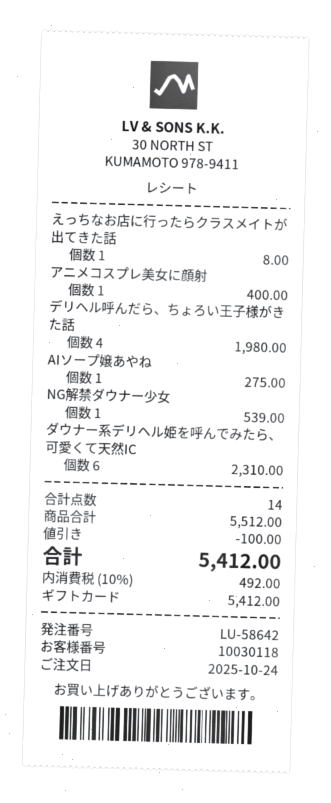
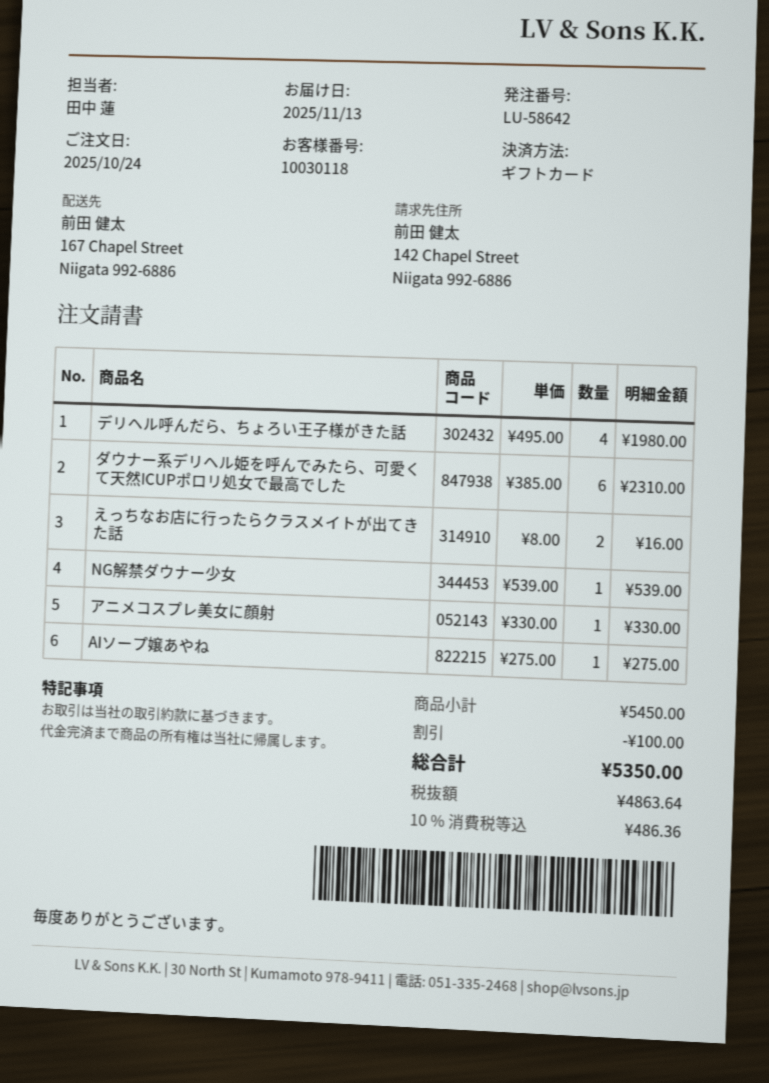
えっちなお店に行ったらクラスメイトが出てきた話: 1 for 8.00 -> 2 for 16.00
アニメコスプレ美女に顔射: 1 for 400.00 -> 1 for 330.00
subtotal: 5512.00 -> 5450.00
tax: 10% = 492.00 -> 10% = 486.36
total: 5412.00 -> 5350.00

